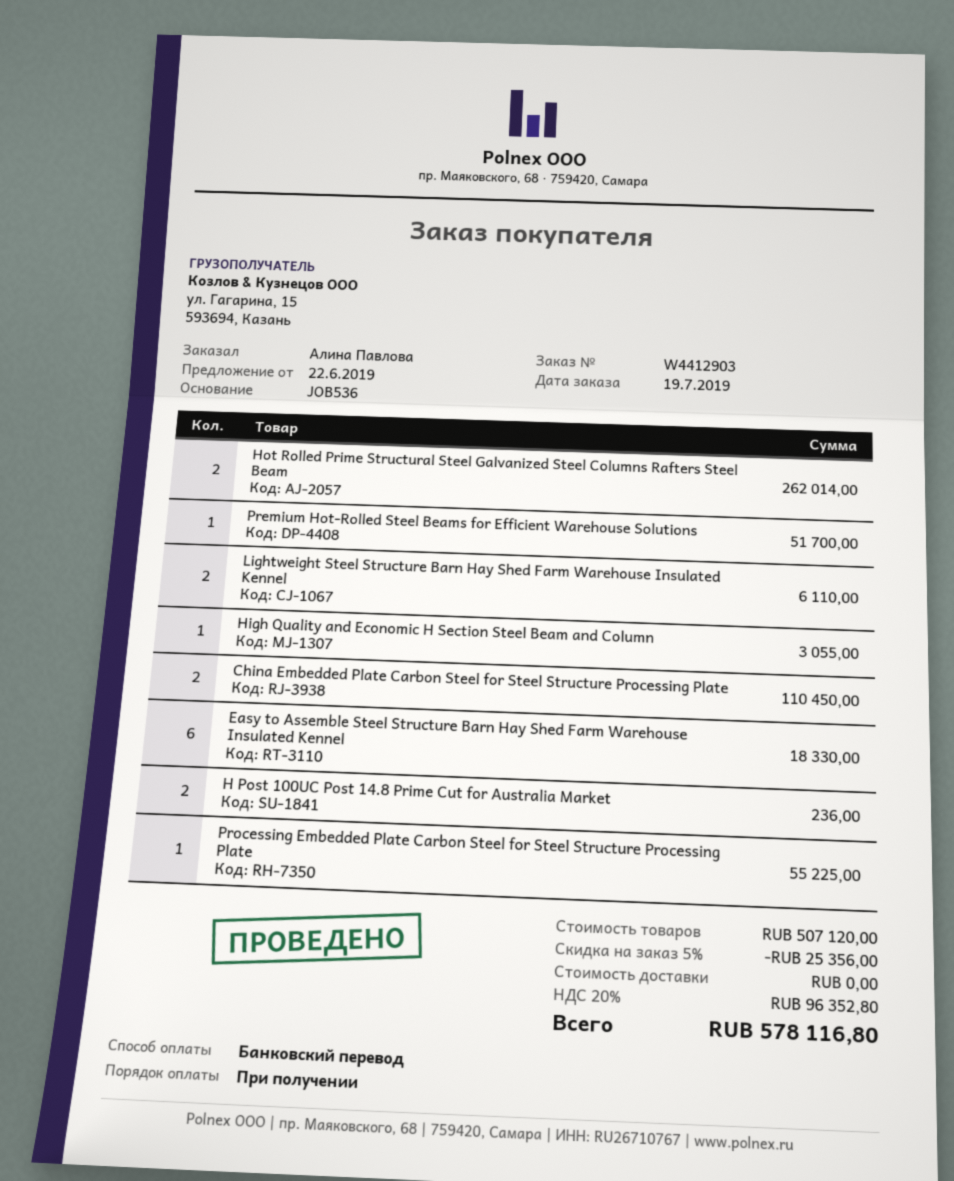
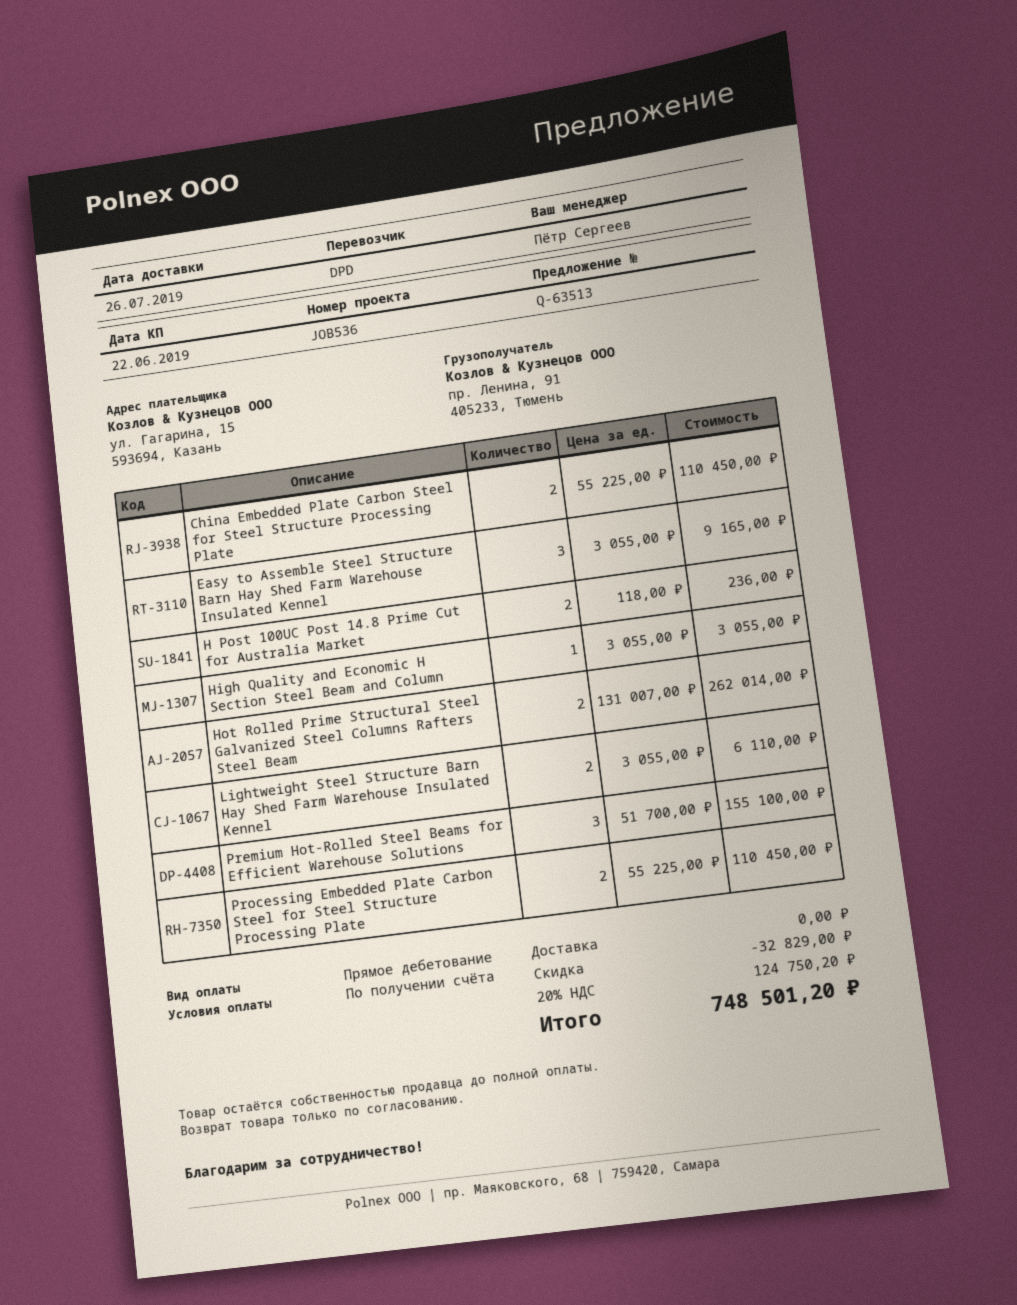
payment method: bank transfer -> direct debit
ship to: ул. Гагарина, 15, 593694, Казань -> пр. Ленина, 91, 405233, Тюмень
Premium Hot-Rolled Steel Beams for Efficient Warehouse Solutions: 1 for 51700.00 -> 3 for 155100.00
Easy to Assemble Steel Structure Barn Hay Shed Farm Warehouse Insulated Kennel: 6 for 18330.00 -> 3 for 9165.00
Processing Embedded Plate Carbon Steel for Steel Structure Processing Plate: 1 for 55225.00 -> 2 for 110450.00
discount: 25356.00 -> 32829.00
tax: 20% = 96352.80 -> 20% = 124750.20
total: 578116.80 -> 748501.20

